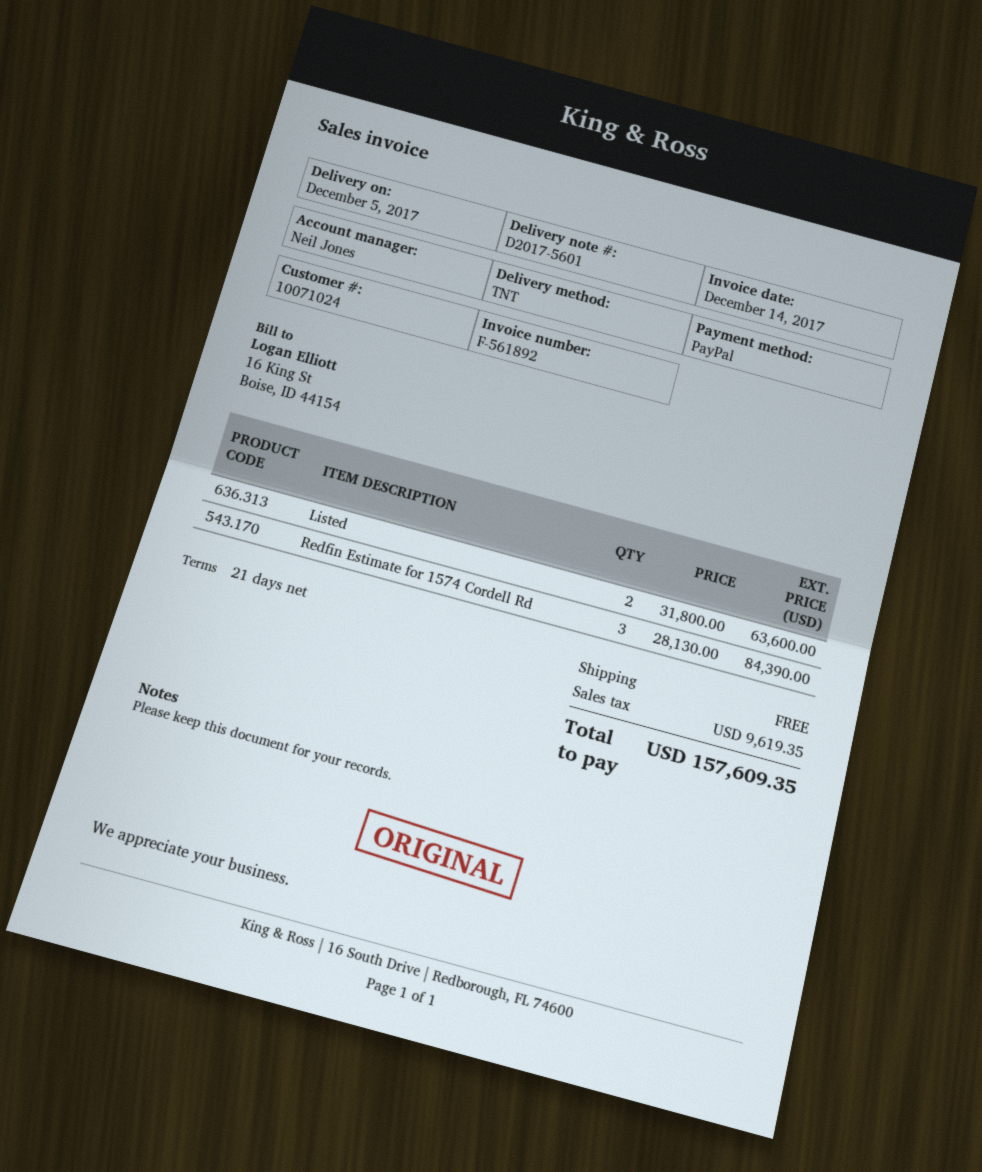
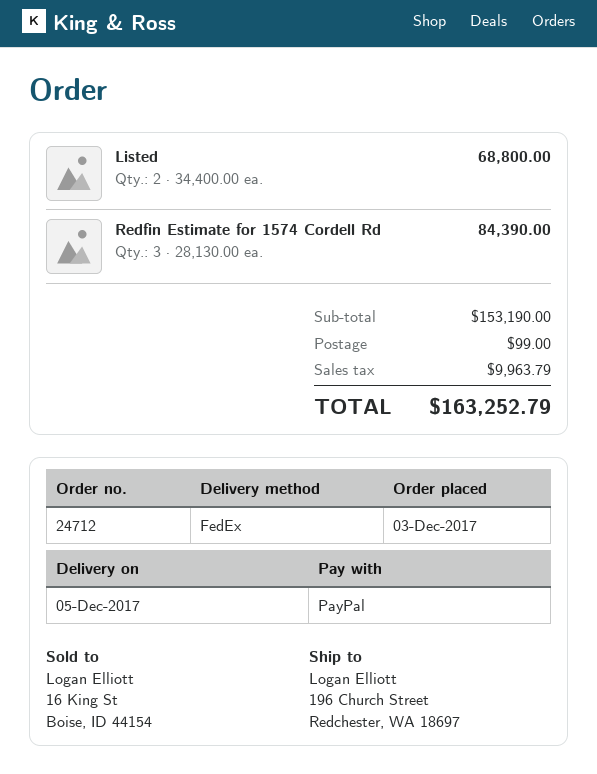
shipping method: TNT -> FedEx
Listed: 2 x 31800.00 = 63600.00 -> 2 x 34400.00 = 68800.00
shipping: 0.00 -> 99.00
tax: 9619.35 -> 9963.79
total: 157609.35 -> 163252.79

